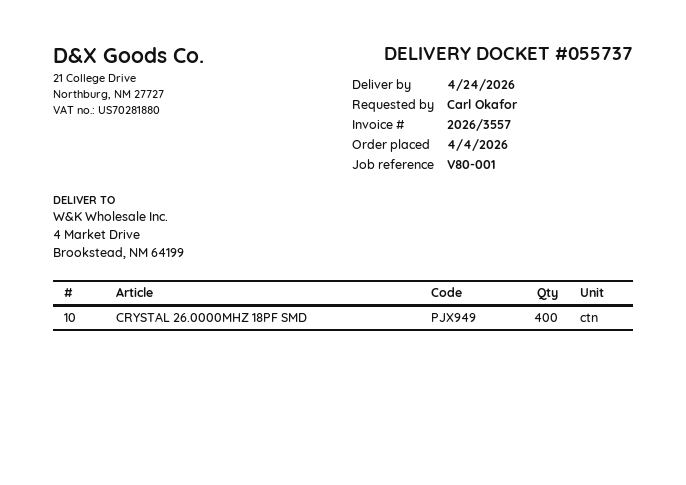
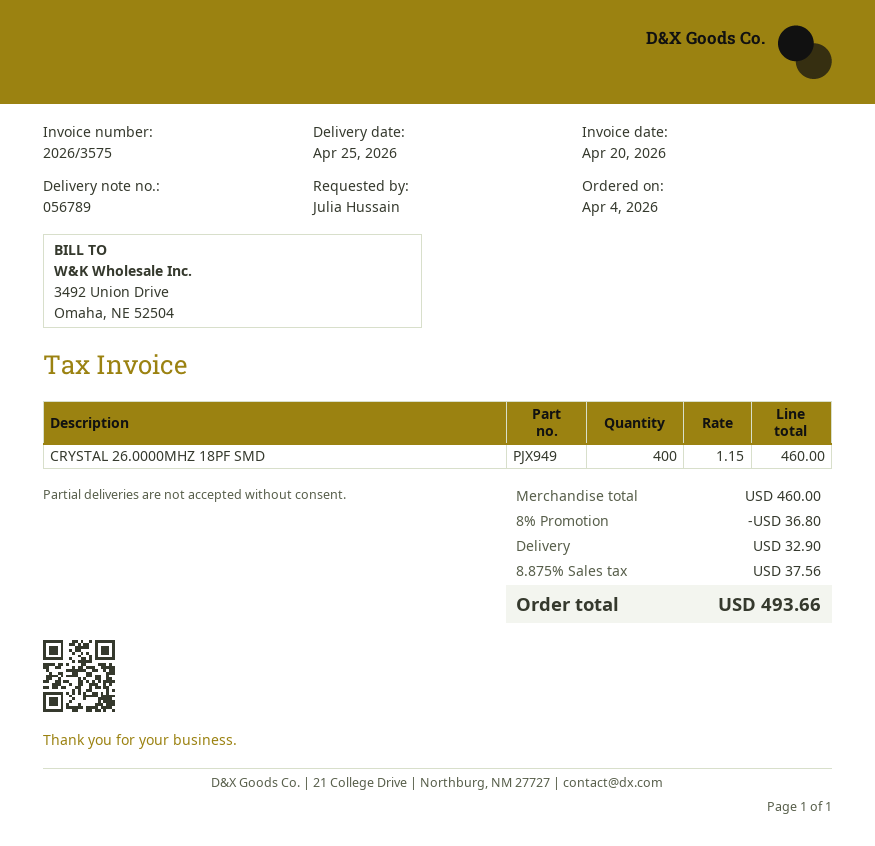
delivery note number: 055737 -> 056789
delivery date: 2026-04-24 -> 2026-04-25
invoice number: 2026/3557 -> 2026/3575
ordered by: Carl Okafor -> Julia Hussain

